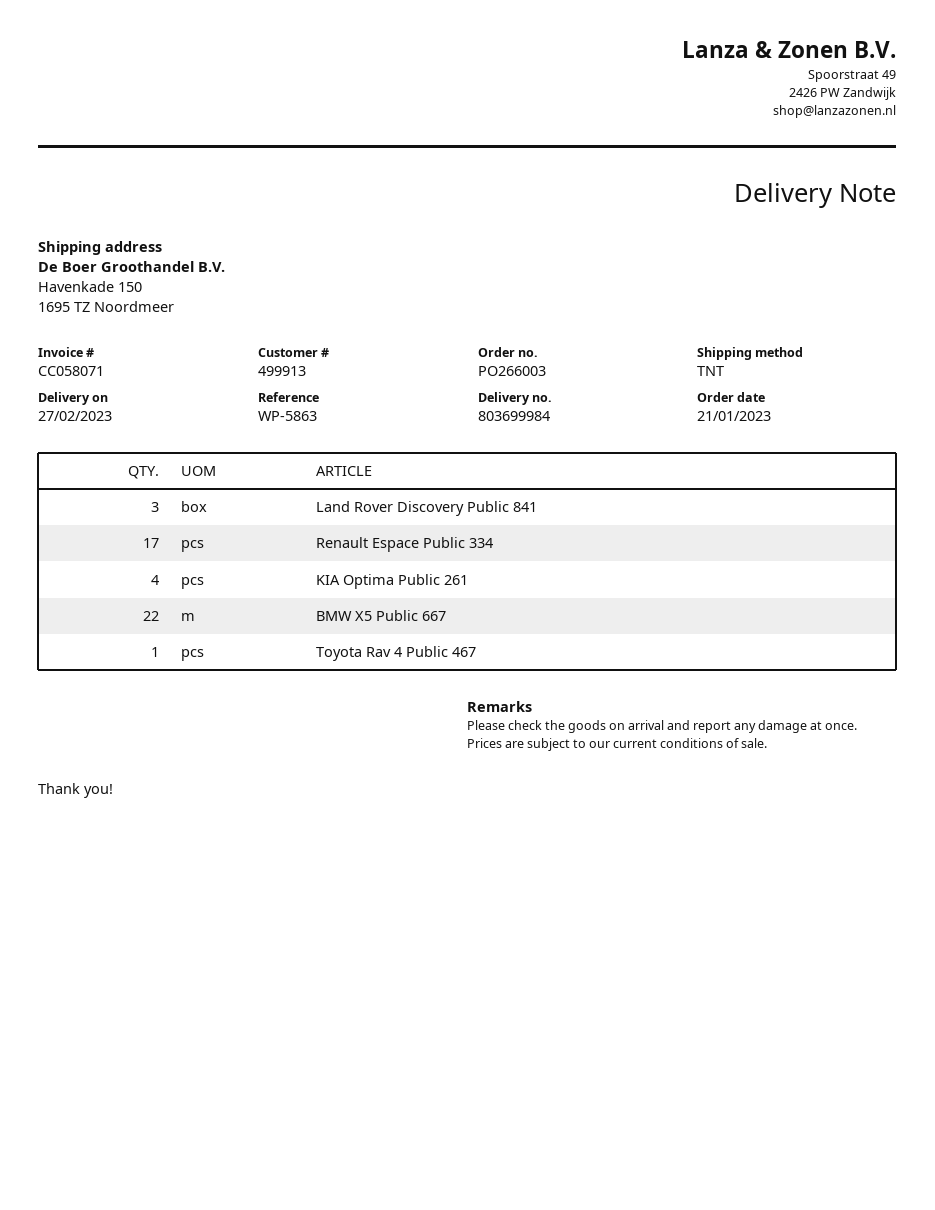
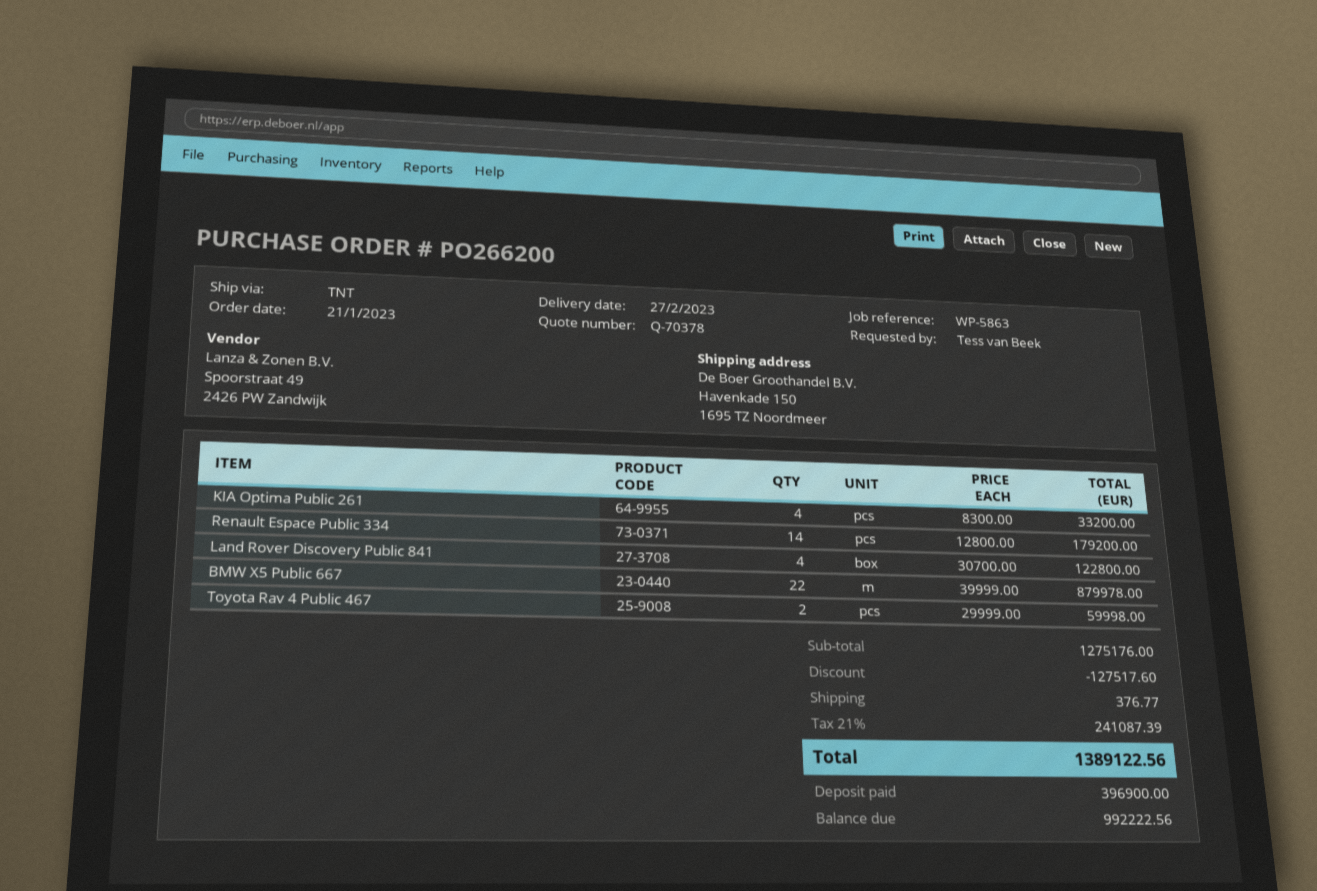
order number: PO266003 -> PO266200
Land Rover Discovery Public 841: 3 -> 4
Renault Espace Public 334: 17 -> 14
Toyota Rav 4 Public 467: 1 -> 2

